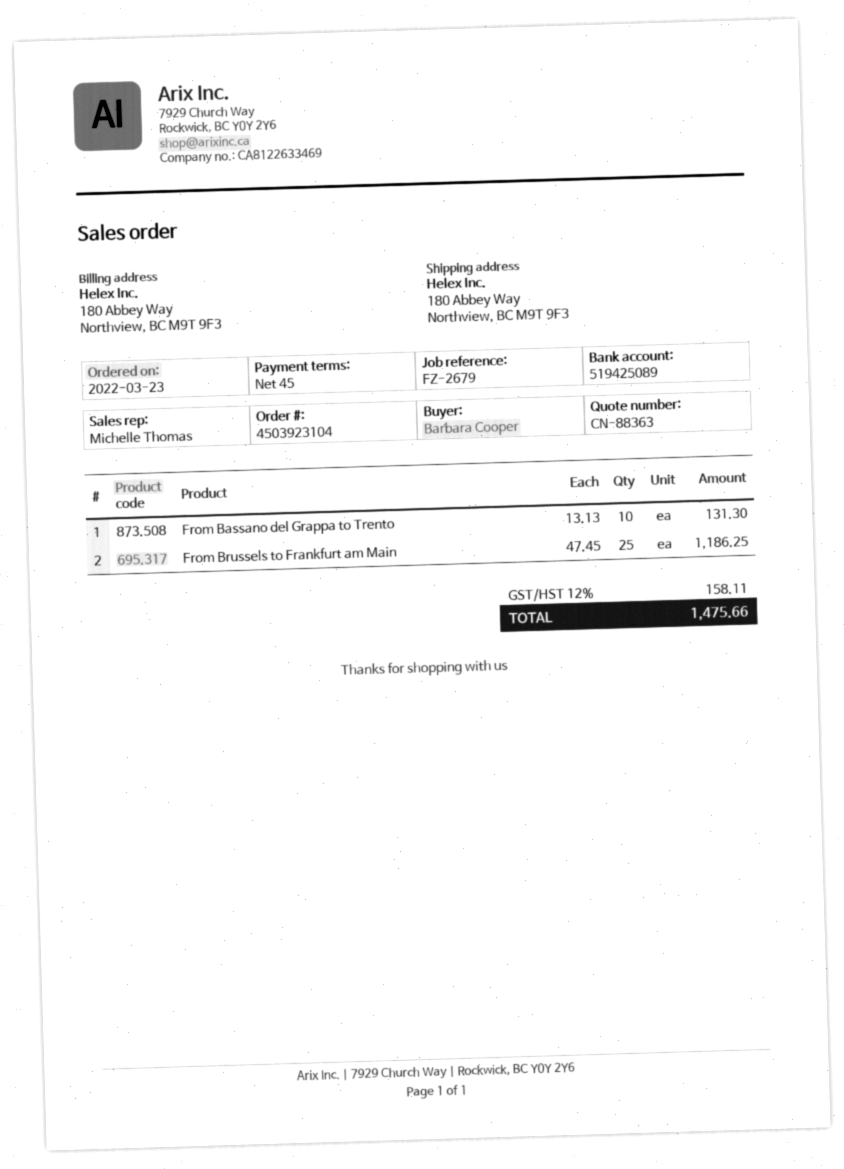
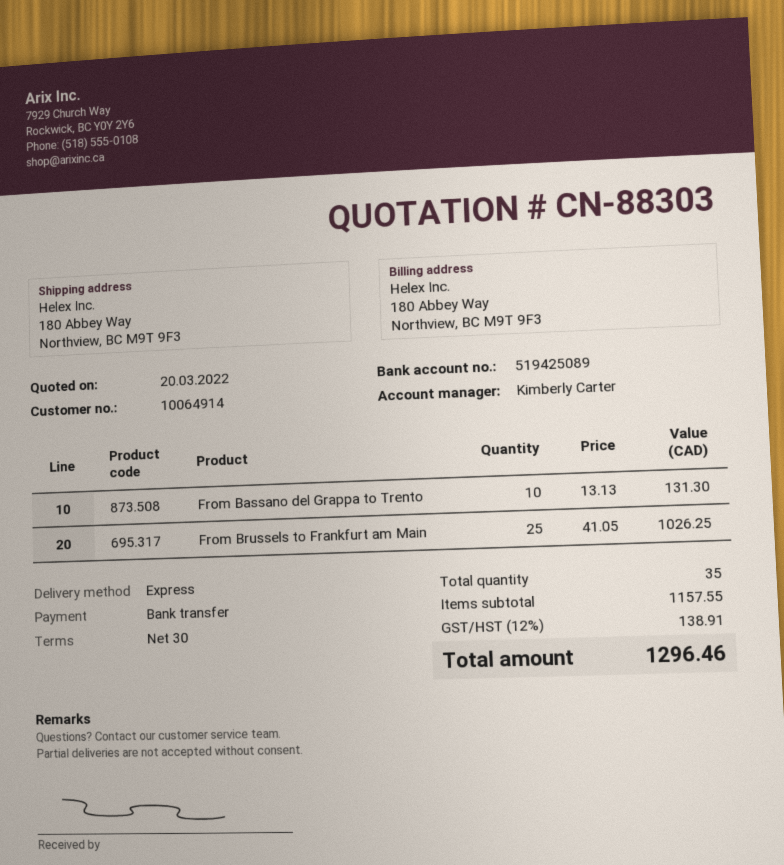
quote number: CN-88363 -> CN-88303
payment terms: 45 days -> 30 days
sales rep: Michelle Thomas -> Kimberly Carter
From Brussels to Frankfurt am Main: 25 x 47.45 = 1186.25 -> 25 x 41.05 = 1026.25
tax: 12% = 158.11 -> 12% = 138.91
total: 1475.66 -> 1296.46

